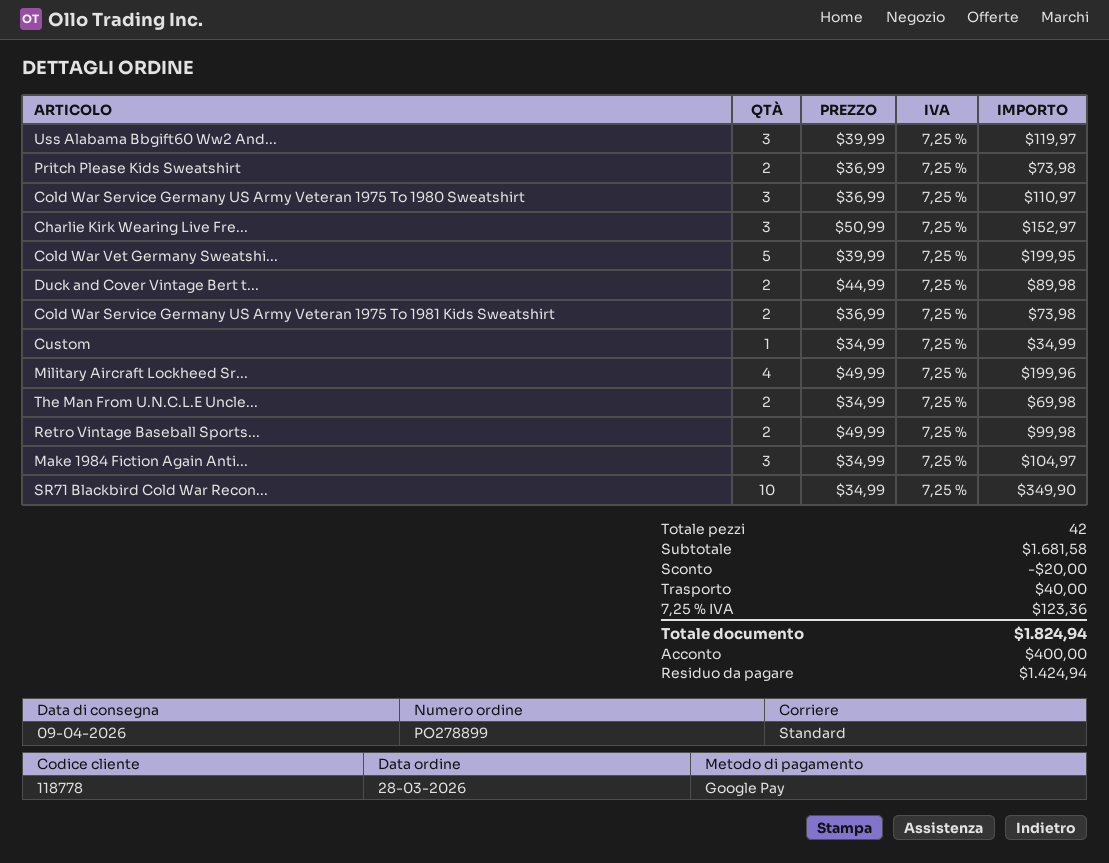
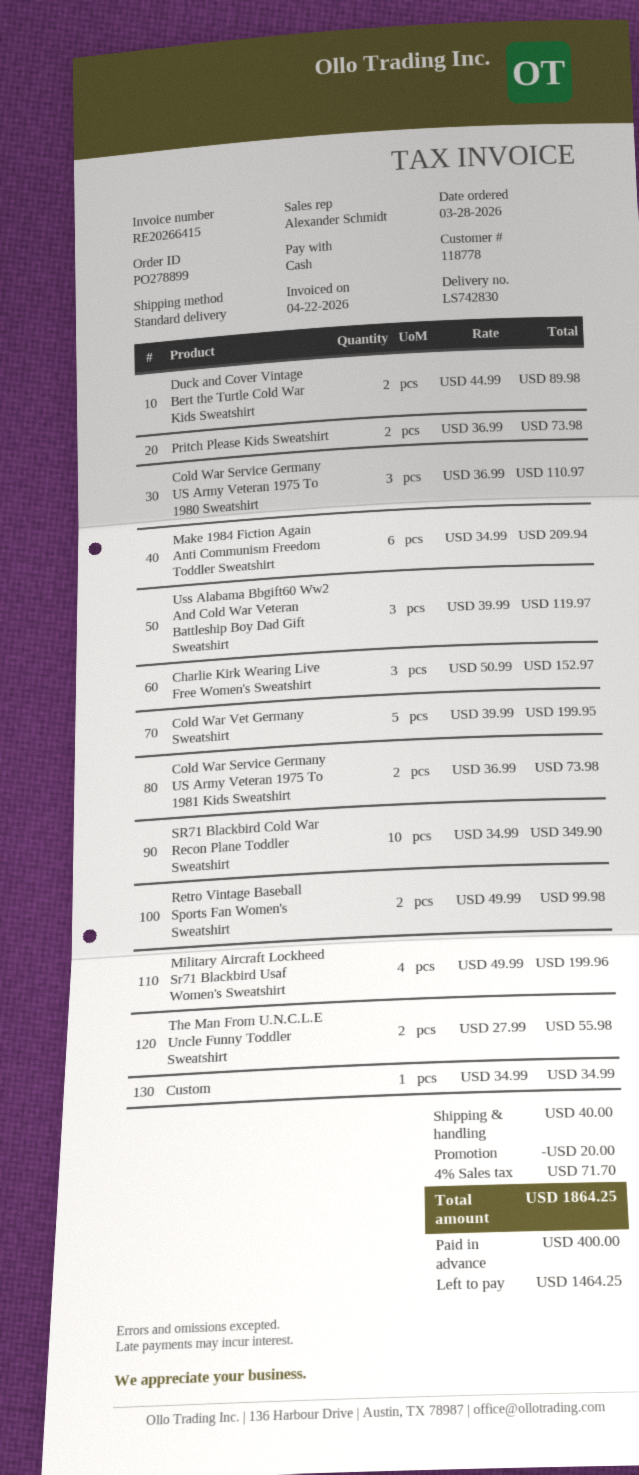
payment method: Google Pay -> cash
The Man From U.N.C.L.E Uncle...: 2 x 34.99 = 69.98 -> 2 x 27.99 = 55.98
Make 1984 Fiction Again Anti...: 3 x 34.99 = 104.97 -> 6 x 34.99 = 209.94
tax: 7.25% = 123.36 -> 4% = 71.70
total: 1824.94 -> 1864.25
balance: 1424.94 -> 1464.25

